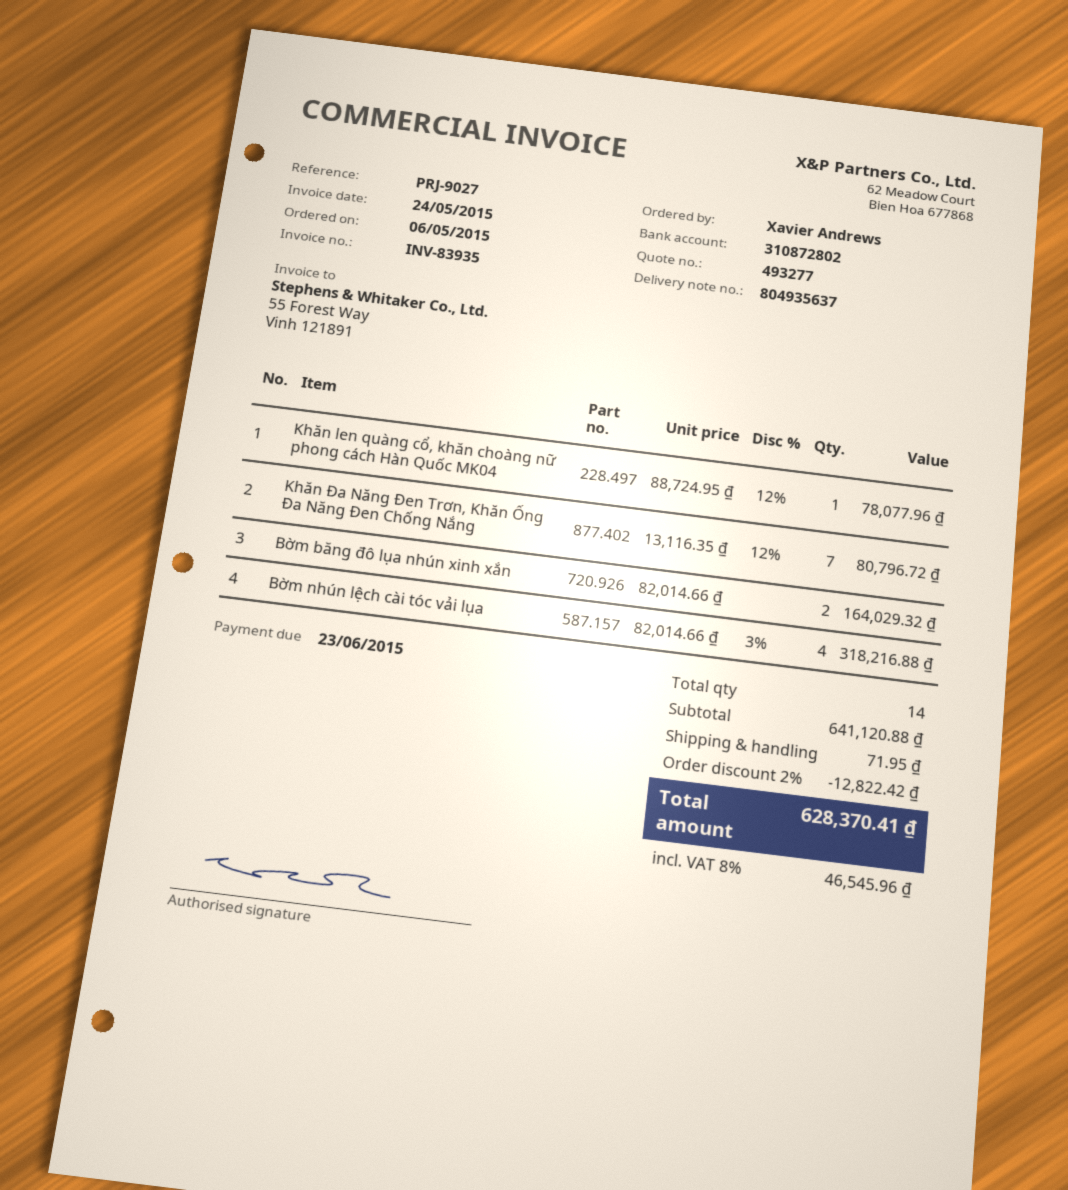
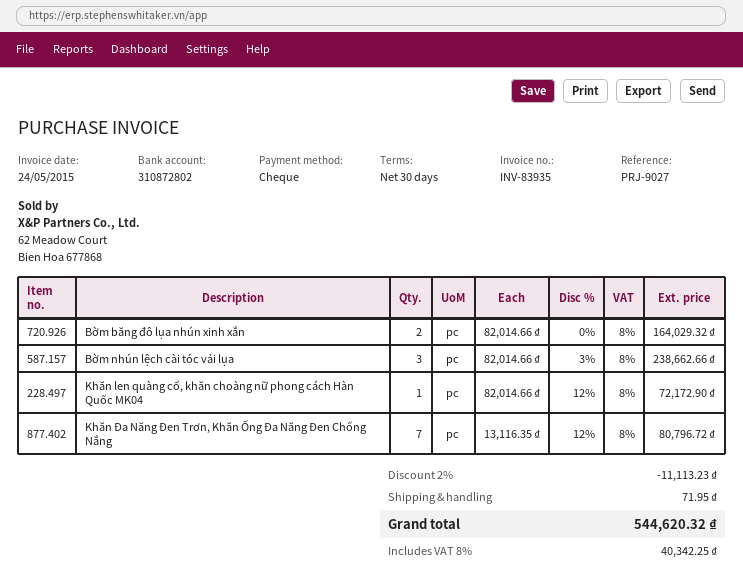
Khăn len quàng cổ, khăn choàng nữ phong cách Hàn Quốc MK04: 1 x 88724.95 - 12% = 78077.96 -> 1 x 82014.66 - 12% = 72172.90
Bờm nhún lệch cài tóc vải lụa: 4 x 82014.66 - 3% = 318216.88 -> 3 x 82014.66 - 3% = 238662.66
discount: 2% = 12822.42 -> 2% = 11113.23
tax: 8% = 46545.96 -> 8% = 40342.25
total: 628370.41 -> 544620.32

